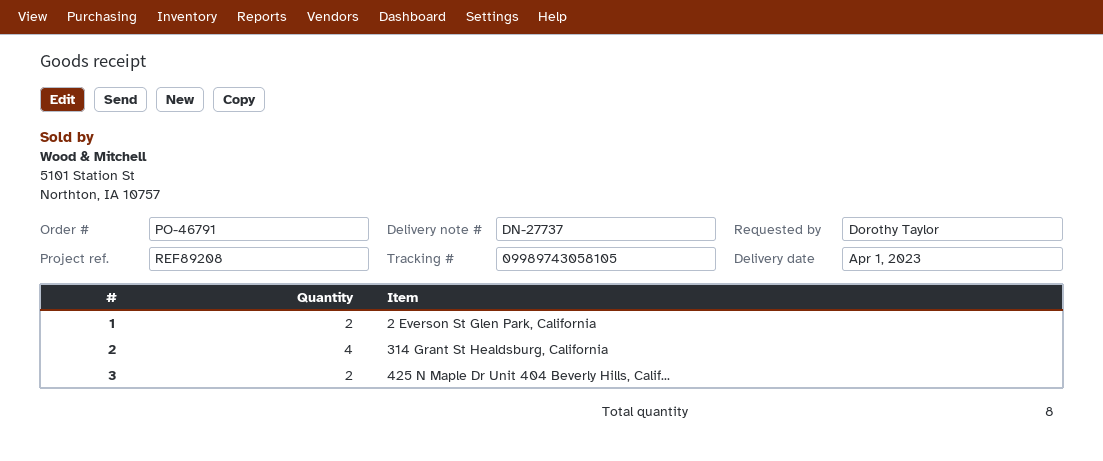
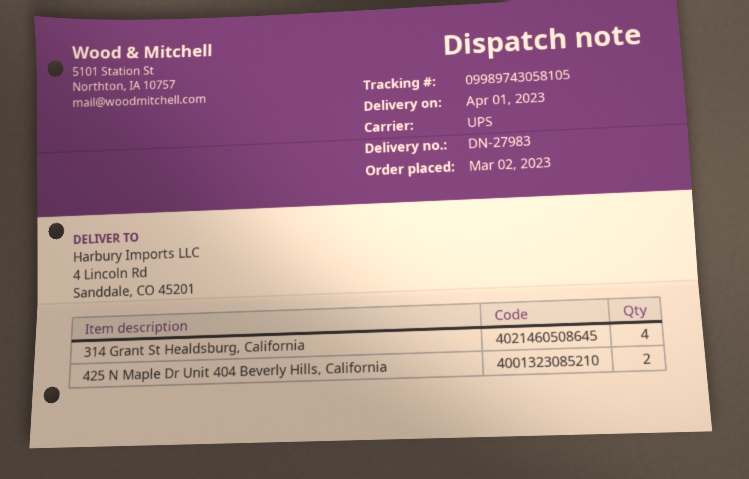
delivery note number: DN-27737 -> DN-27983
2 Everson St Glen Park, California: 2 -> none

